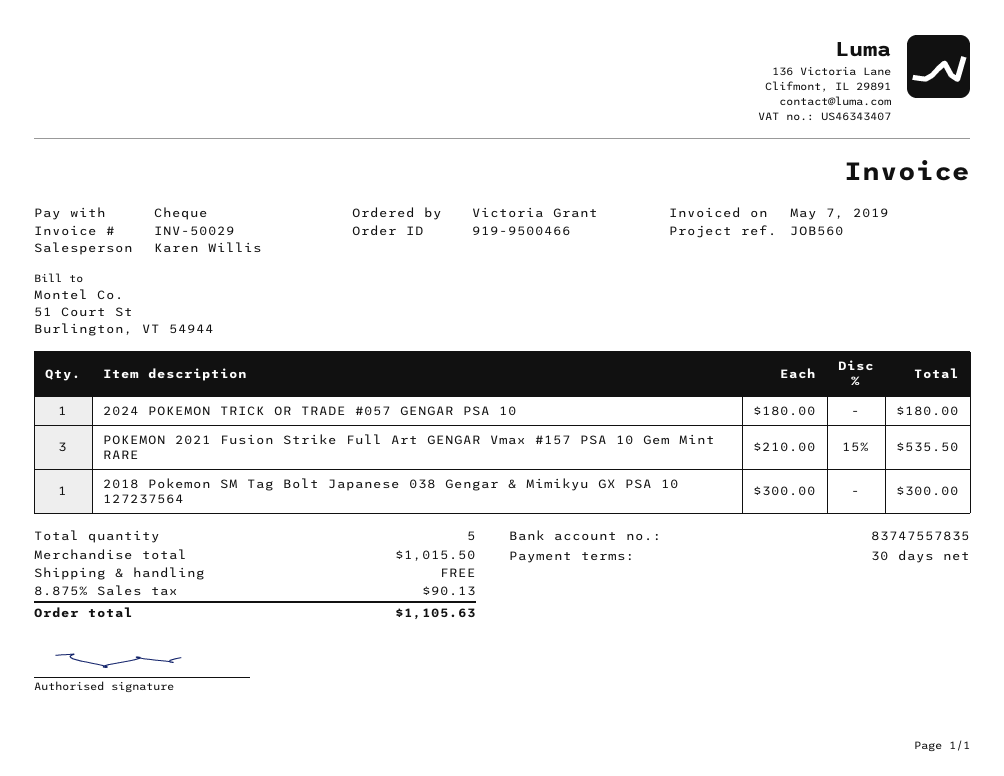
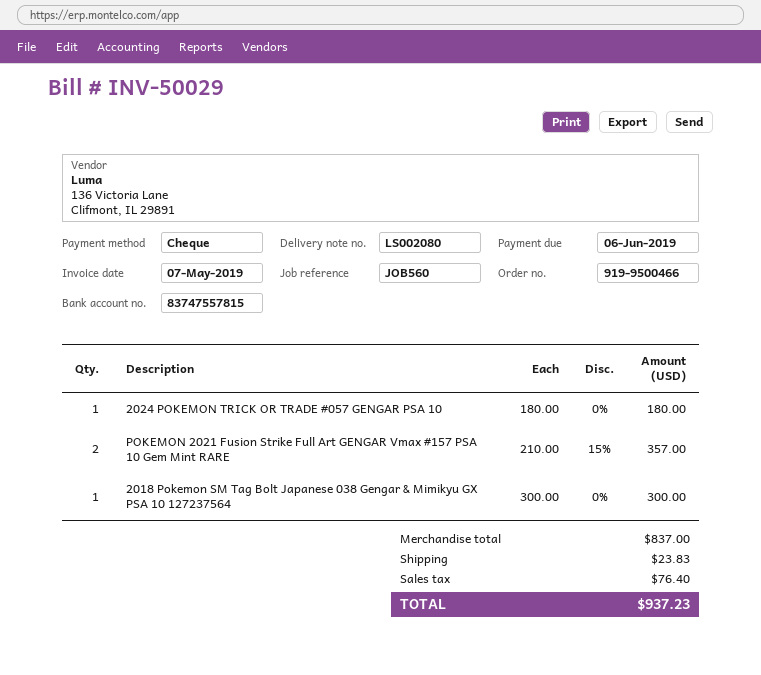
bank account: 83747557835 -> 83747557815
POKEMON 2021 Fusion Strike Full Art GENGAR Vmax #157 PSA 10 Gem Mint RARE: 3 x 210.00 - 15% = 535.50 -> 2 x 210.00 - 15% = 357.00
subtotal: 1015.50 -> 837.00
shipping: 0.00 -> 23.83
tax: 90.13 -> 76.40
total: 1105.63 -> 937.23

